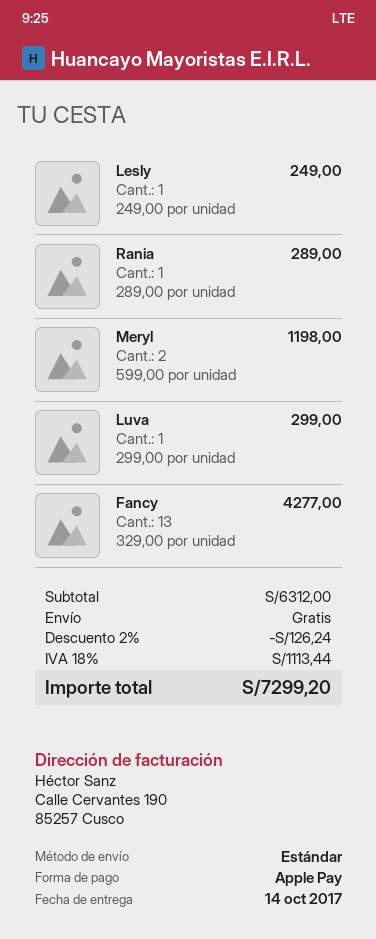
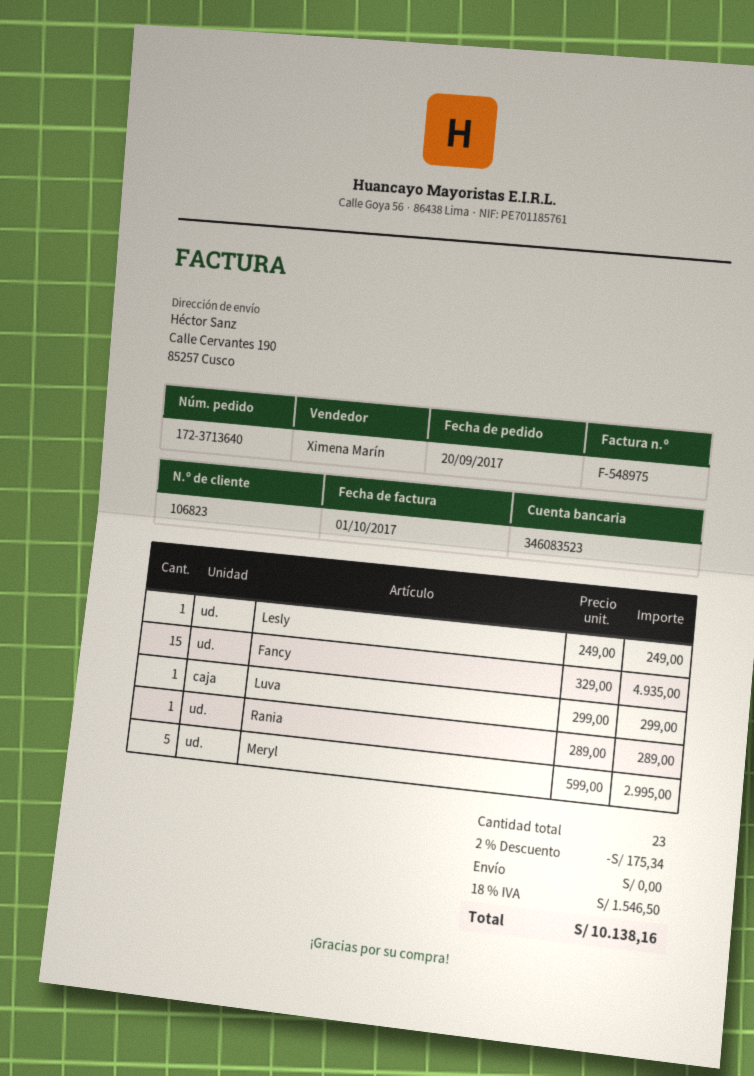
Meryl: 2 x 599.00 = 1198.00 -> 5 x 599.00 = 2995.00
Fancy: 13 x 329.00 = 4277.00 -> 15 x 329.00 = 4935.00
discount: 2% = 126.24 -> 2% = 175.34
tax: 18% = 1113.44 -> 18% = 1546.50
total: 7299.20 -> 10138.16

